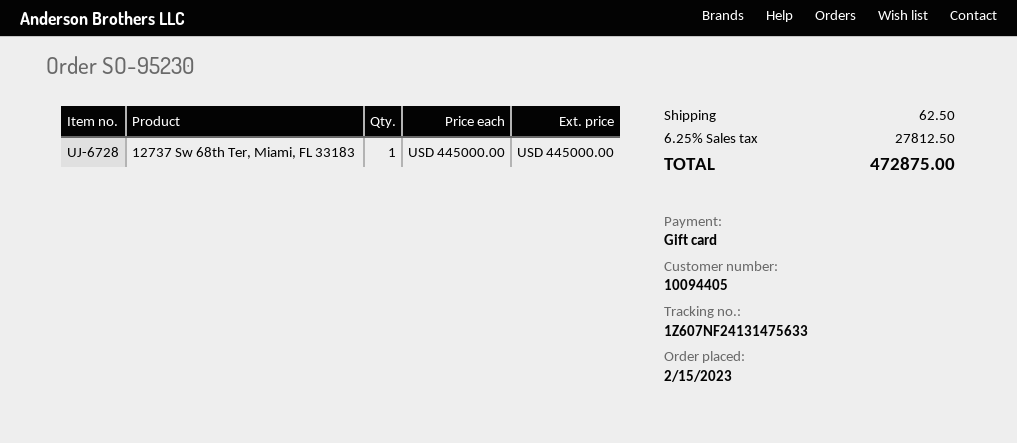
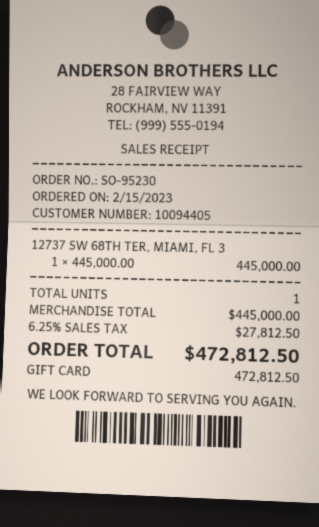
shipping: 62.50 -> none
total: 472875.00 -> 472812.50

